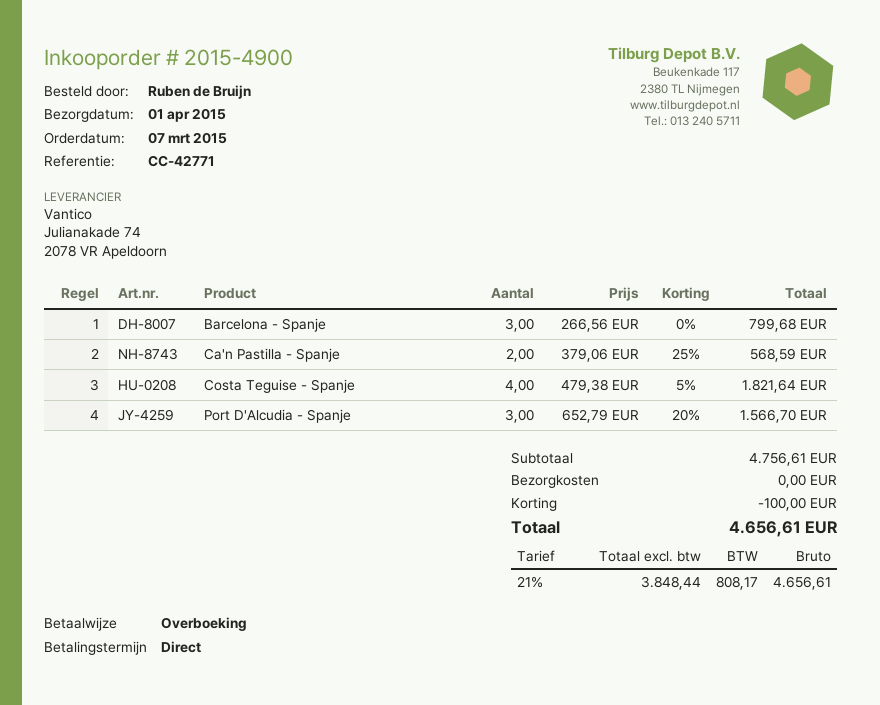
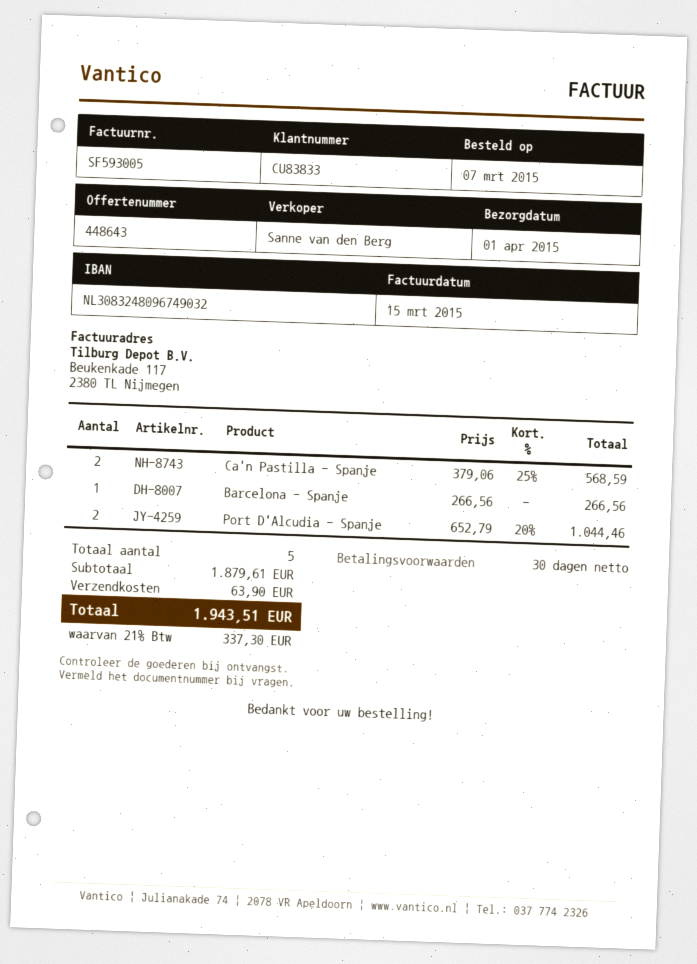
payment terms: on receipt -> 30 days
Barcelona - Spanje: 3 x 266.56 = 799.68 -> 1 x 266.56 = 266.56
Costa Teguise - Spanje: 4 x 479.38 - 5% = 1821.64 -> none
Port D'Alcudia - Spanje: 3 x 652.79 - 20% = 1566.70 -> 2 x 652.79 - 20% = 1044.46
subtotal: 4756.61 -> 1879.61
discount: 100.00 -> none
shipping: 0.00 -> 63.90
tax: 21% = 808.17 -> 21% = 337.30
total: 4656.61 -> 1943.51

